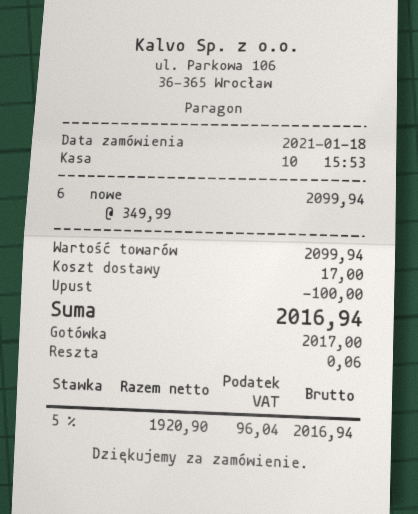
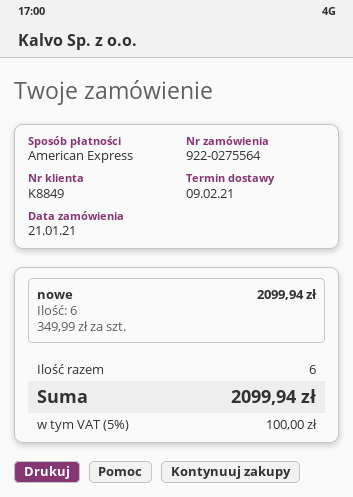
order date: 2021-01-18 -> 2021-01-21
payment method: cash -> American Express
discount: 100.00 -> none
shipping: 17.00 -> none
tax: 5% = 96.04 -> 5% = 100.00
total: 2016.94 -> 2099.94

